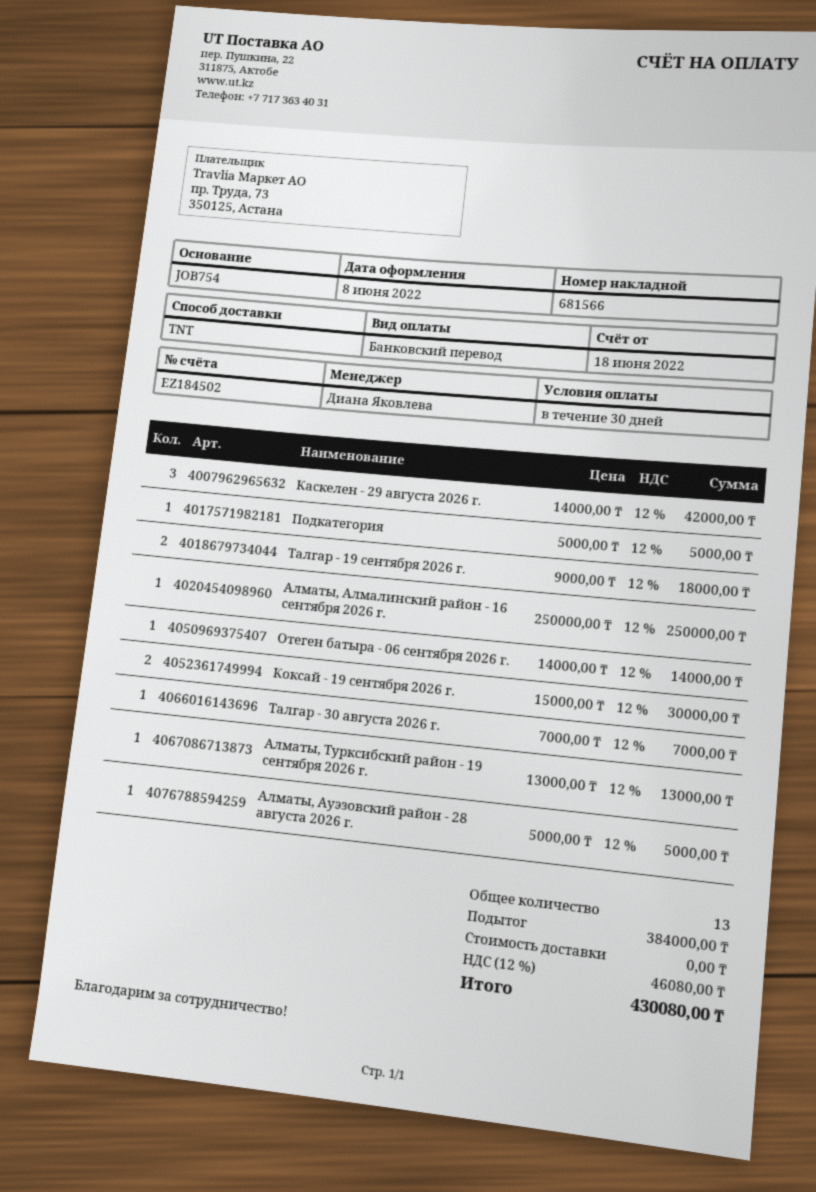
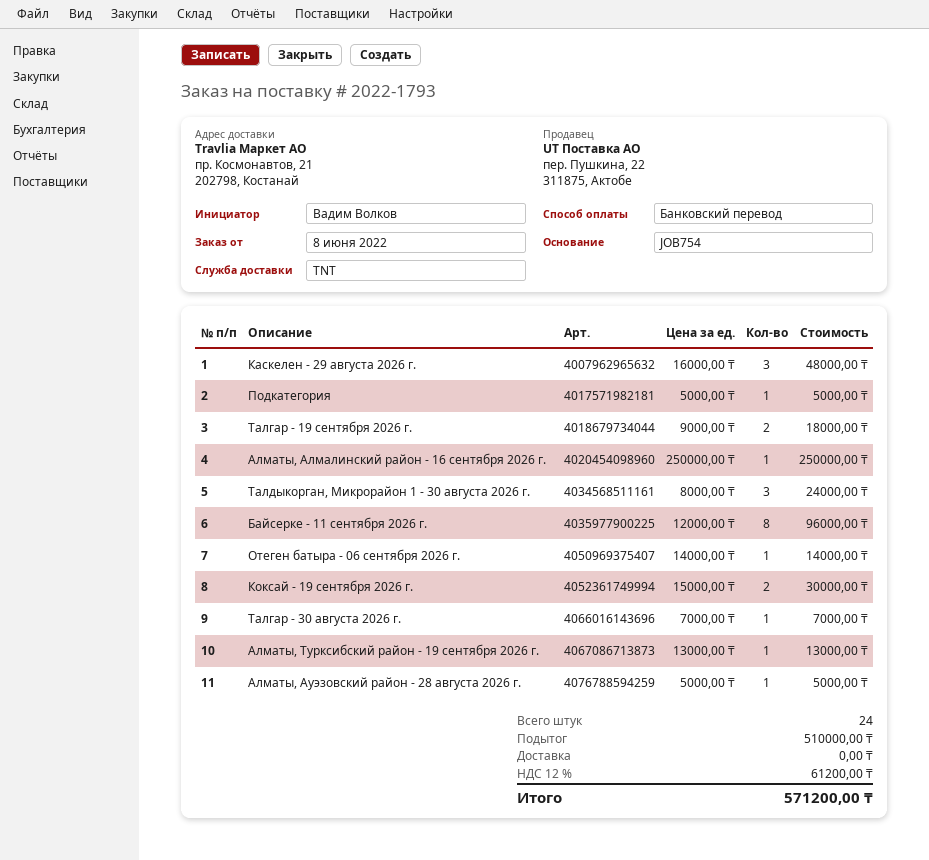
Каскелен - 29 августа 2026 г.: 3 x 14000.00 = 42000.00 -> 3 x 16000.00 = 48000.00
Талдыкорган, Микрорайон 1 - 30 августа 2026 г.: none -> 3 x 8000.00 = 24000.00
Байсерке - 11 сентября 2026 г.: none -> 8 x 12000.00 = 96000.00
total quantity: 13 -> 24
subtotal: 384000.00 -> 510000.00
tax: 12% = 46080.00 -> 12% = 61200.00
total: 430080.00 -> 571200.00

